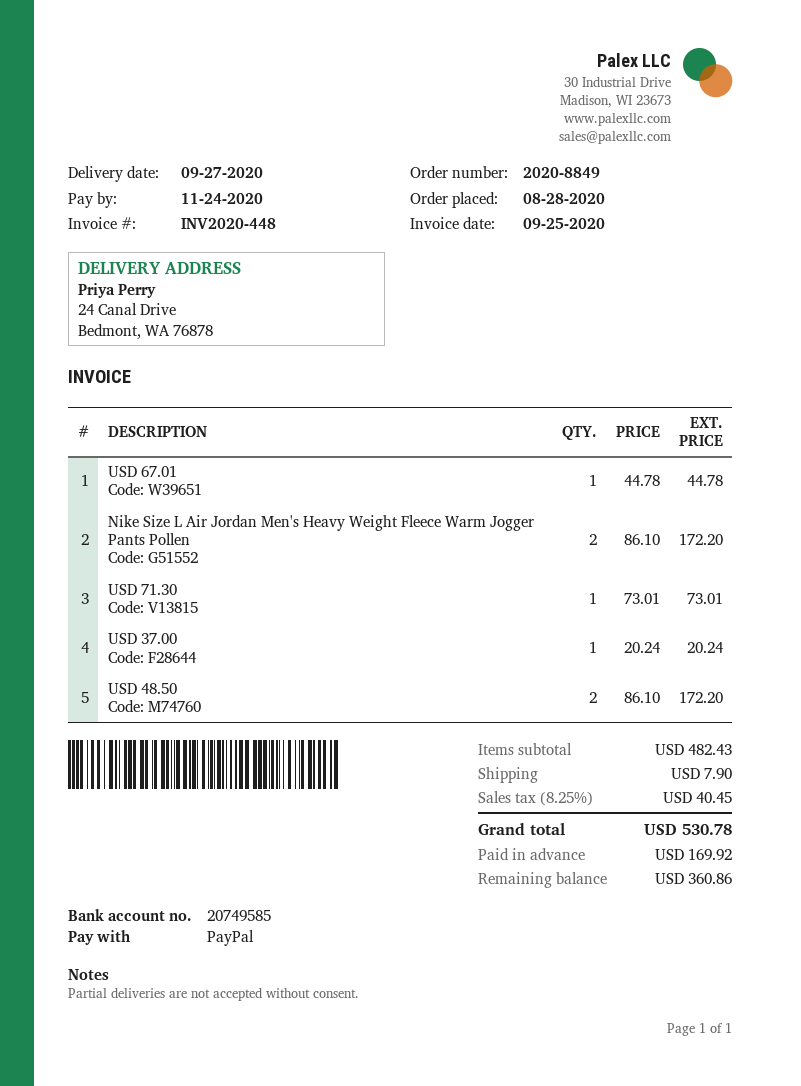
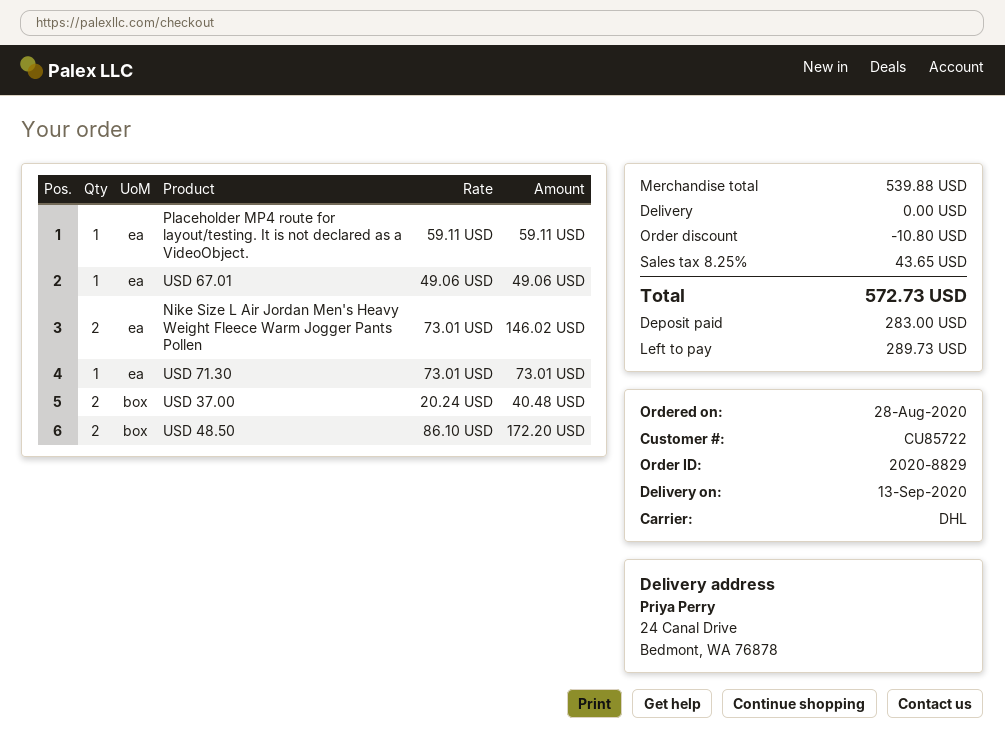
order number: 2020-8849 -> 2020-8829
delivery date: 2020-09-27 -> 2020-09-13
USD 67.01: 1 x 44.78 = 44.78 -> 1 x 49.06 = 49.06
Nike Size L Air Jordan Men's Heavy Weight Fleece Warm Jogger Pants Pollen: 2 x 86.10 = 172.20 -> 2 x 73.01 = 146.02
USD 37.00: 1 x 20.24 = 20.24 -> 2 x 20.24 = 40.48
Placeholder MP4 route for layout/testing. It is not declared as a VideoObject.: none -> 1 x 59.11 = 59.11
subtotal: 482.43 -> 539.88
discount: none -> 10.80
shipping: 7.90 -> 0.00
tax: 8.25% = 40.45 -> 8.25% = 43.65
total: 530.78 -> 572.73
deposit: 169.92 -> 283.00
balance: 360.86 -> 289.73

